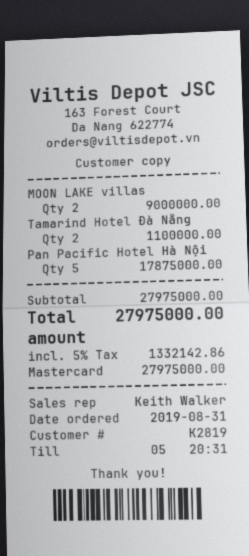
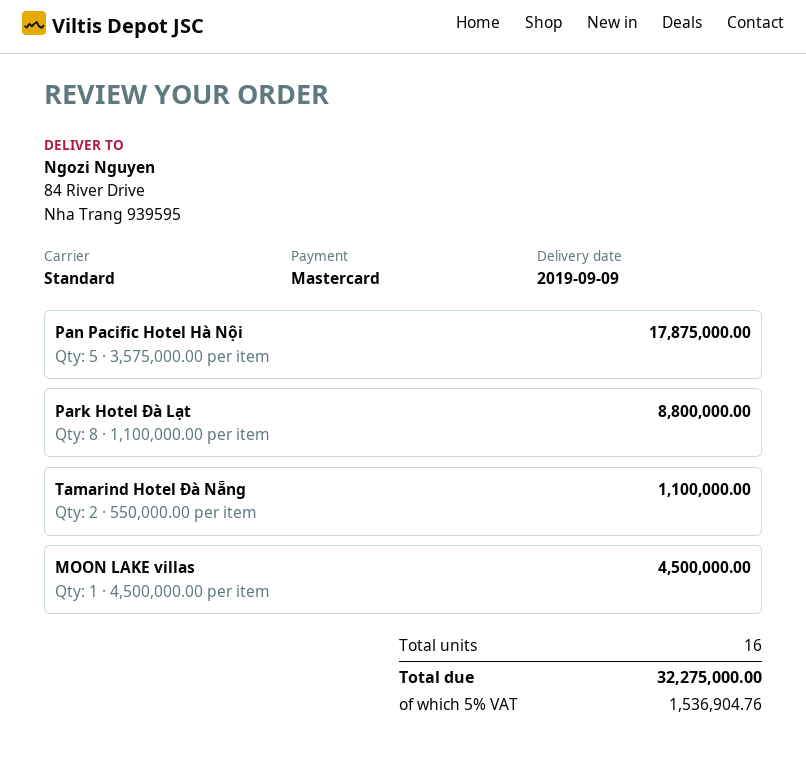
MOON LAKE villas: 2 for 9000000.00 -> 1 for 4500000.00
Park Hotel Đà Lạt: none -> 8 for 8800000.00
tax: 5% = 1332142.86 -> 5% = 1536904.76
total: 27975000.00 -> 32275000.00

